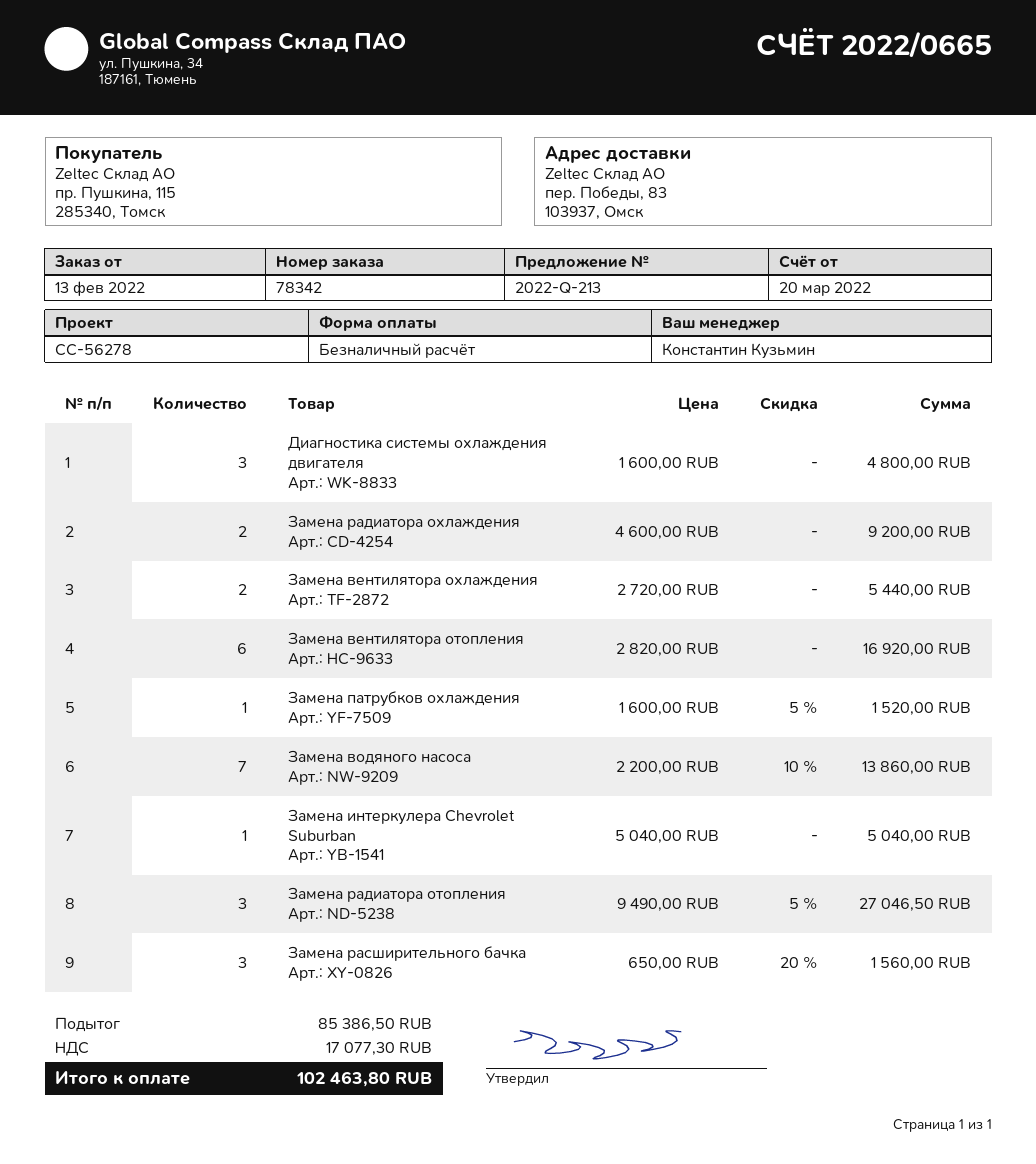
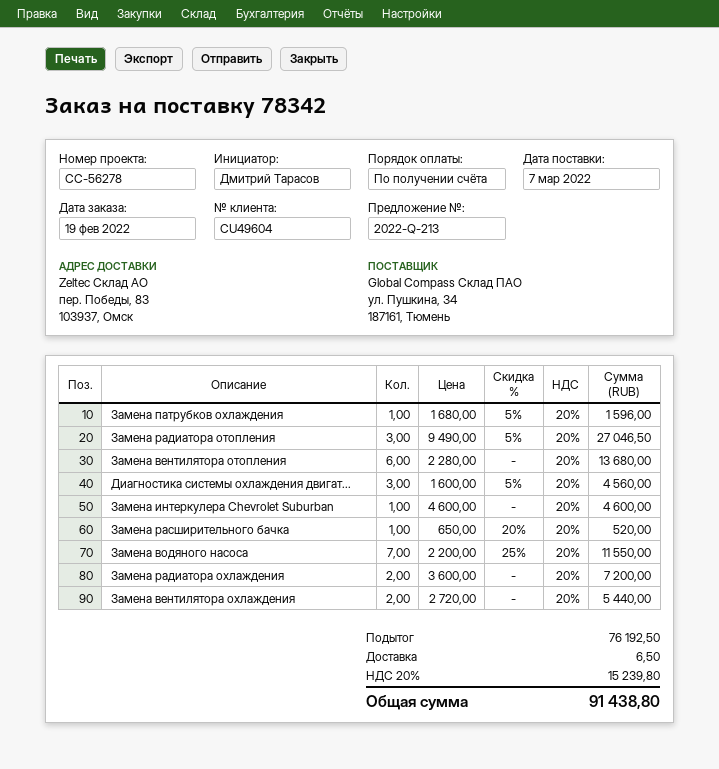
order date: 2022-02-13 -> 2022-02-19
Диагностика системы охлаждения двигателя: 3 x 1600.00 = 4800.00 -> 3 x 1600.00 - 5% = 4560.00
Замена радиатора охлаждения: 2 x 4600.00 = 9200.00 -> 2 x 3600.00 = 7200.00
Замена вентилятора отопления: 6 x 2820.00 = 16920.00 -> 6 x 2280.00 = 13680.00
Замена патрубков охлаждения: 1 x 1600.00 - 5% = 1520.00 -> 1 x 1680.00 - 5% = 1596.00
Замена водяного насоса: 7 x 2200.00 - 10% = 13860.00 -> 7 x 2200.00 - 25% = 11550.00
Замена интеркулера Chevrolet Suburban: 1 x 5040.00 = 5040.00 -> 1 x 4600.00 = 4600.00
Замена расширительного бачка: 3 x 650.00 - 20% = 1560.00 -> 1 x 650.00 - 20% = 520.00
subtotal: 85386.50 -> 76192.50
shipping: none -> 6.50
tax: 17077.30 -> 15239.80
total: 102463.80 -> 91438.80

